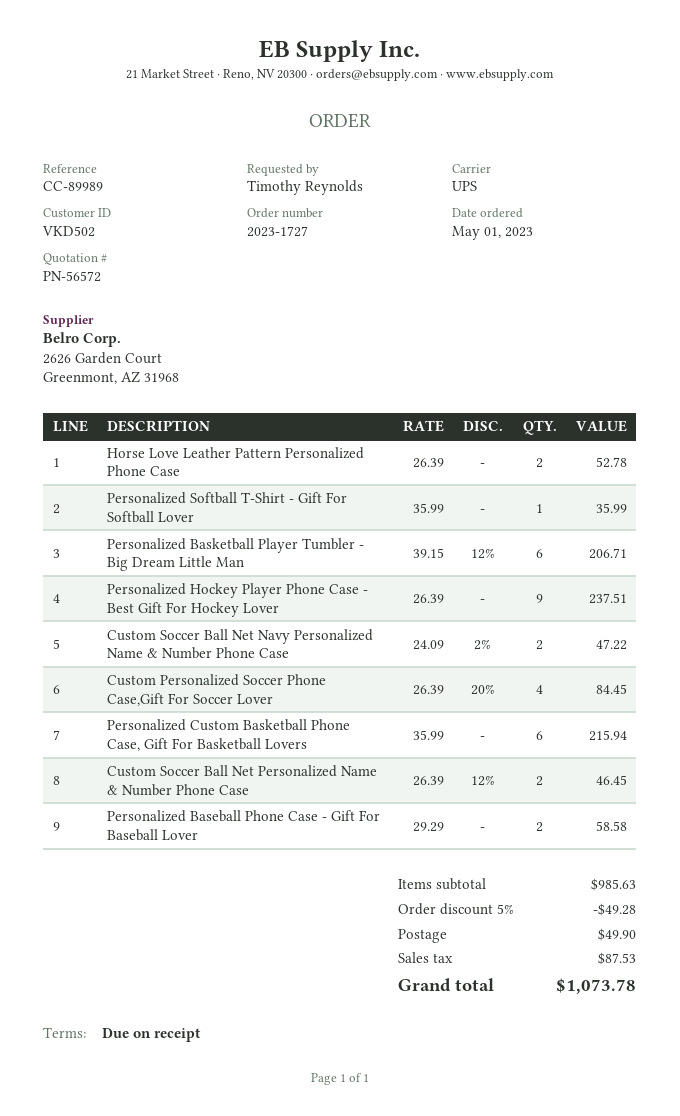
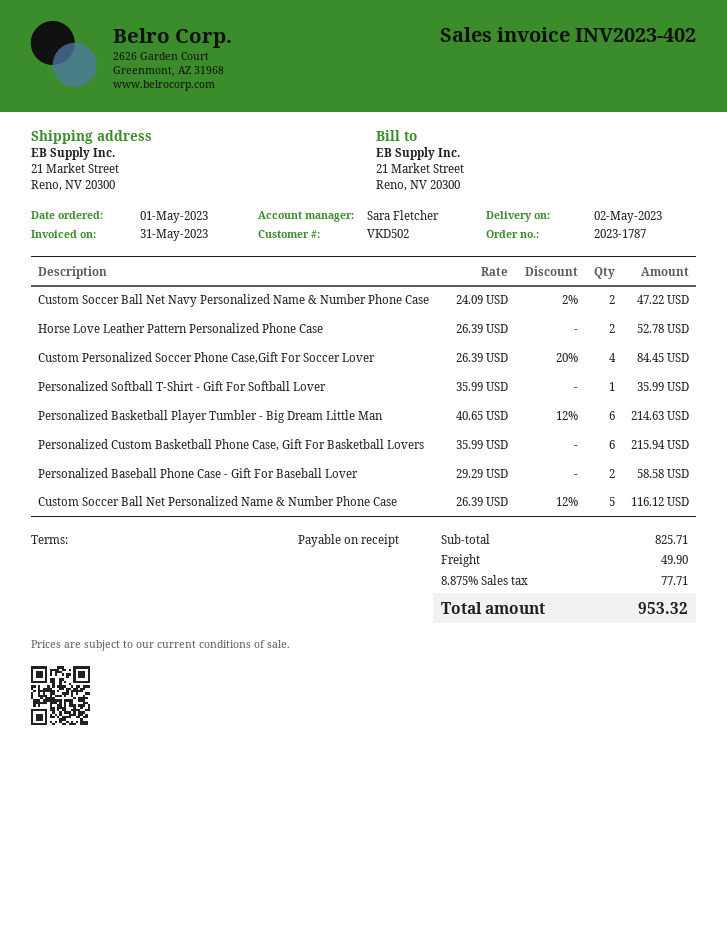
order number: 2023-1727 -> 2023-1787
Personalized Basketball Player Tumbler - Big Dream Little Man: 6 x 39.15 - 12% = 206.71 -> 6 x 40.65 - 12% = 214.63
Personalized Hockey Player Phone Case - Best Gift For Hockey Lover: 9 x 26.39 = 237.51 -> none
Custom Soccer Ball Net Personalized Name & Number Phone Case: 2 x 26.39 - 12% = 46.45 -> 5 x 26.39 - 12% = 116.12
subtotal: 985.63 -> 825.71
discount: 5% = 49.28 -> none
tax: 87.53 -> 77.71
total: 1073.78 -> 953.32

